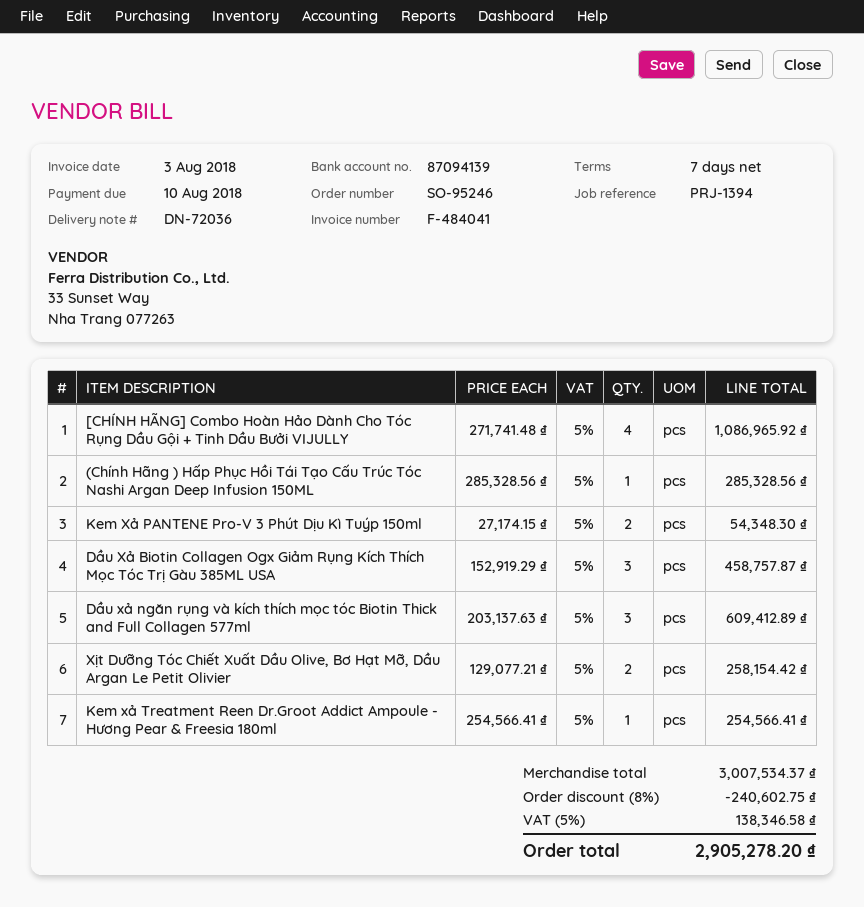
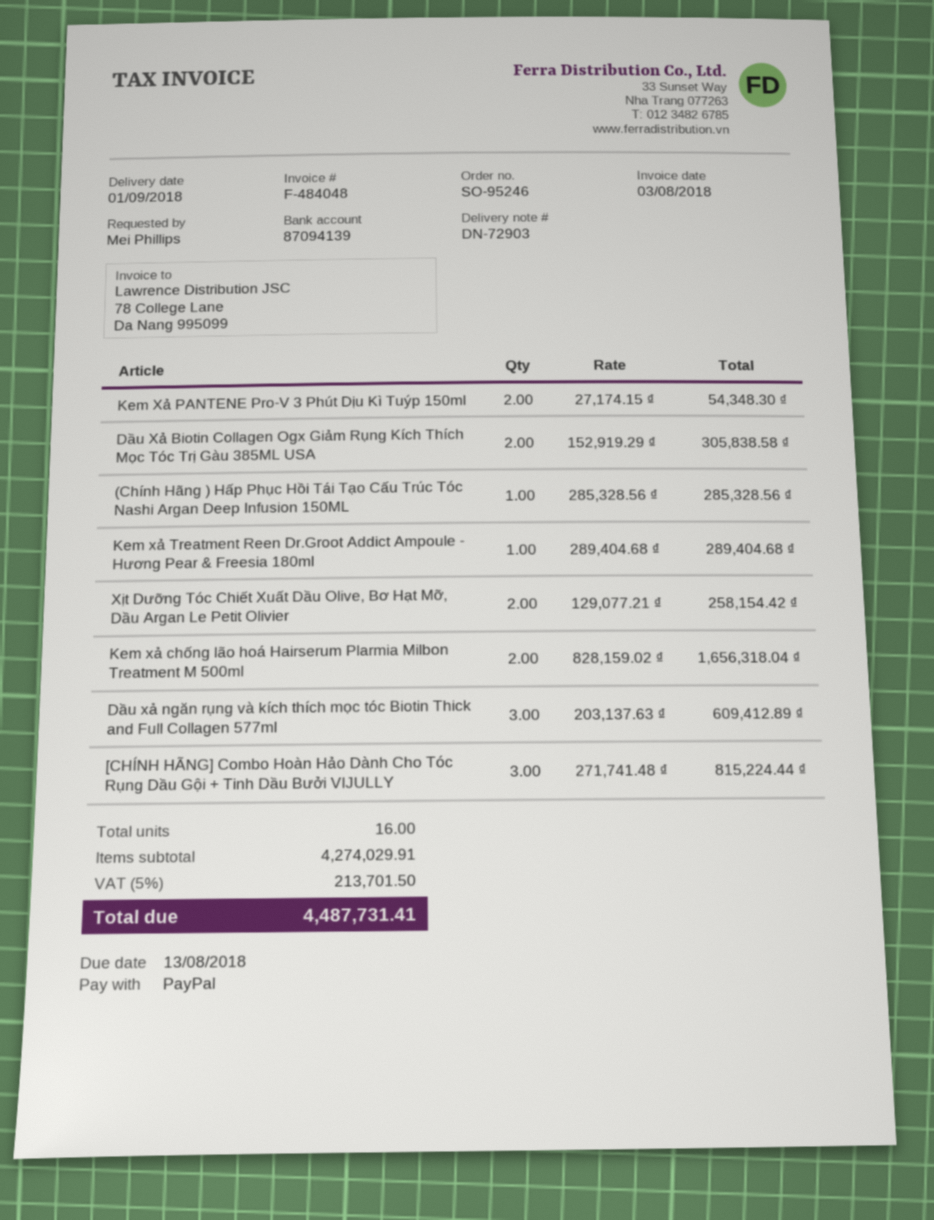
delivery note number: DN-72036 -> DN-72903
invoice number: F-484041 -> F-484048
due date: 2018-08-10 -> 2018-08-13
[CHÍNH HÃNG] Combo Hoàn Hảo Dành Cho Tóc Rụng Dầu Gội + Tinh Dầu Bưởi VIJULLY: 4 x 271741.48 = 1086965.92 -> 3 x 271741.48 = 815224.44
Dầu Xả Biotin Collagen Ogx Giảm Rụng Kích Thích Mọc Tóc Trị Gàu 385ML USA: 3 x 152919.29 = 458757.87 -> 2 x 152919.29 = 305838.58
Kem xả Treatment Reen Dr.Groot Addict Ampoule - Hương Pear & Freesia 180ml: 1 x 254566.41 = 254566.41 -> 1 x 289404.68 = 289404.68
Kem xả chống lão hoá Hairserum Plarmia Milbon Treatment M 500ml: none -> 2 x 828159.02 = 1656318.04
subtotal: 3007534.37 -> 4274029.91
discount: 8% = 240602.75 -> none
tax: 5% = 138346.58 -> 5% = 213701.50
total: 2905278.20 -> 4487731.41

